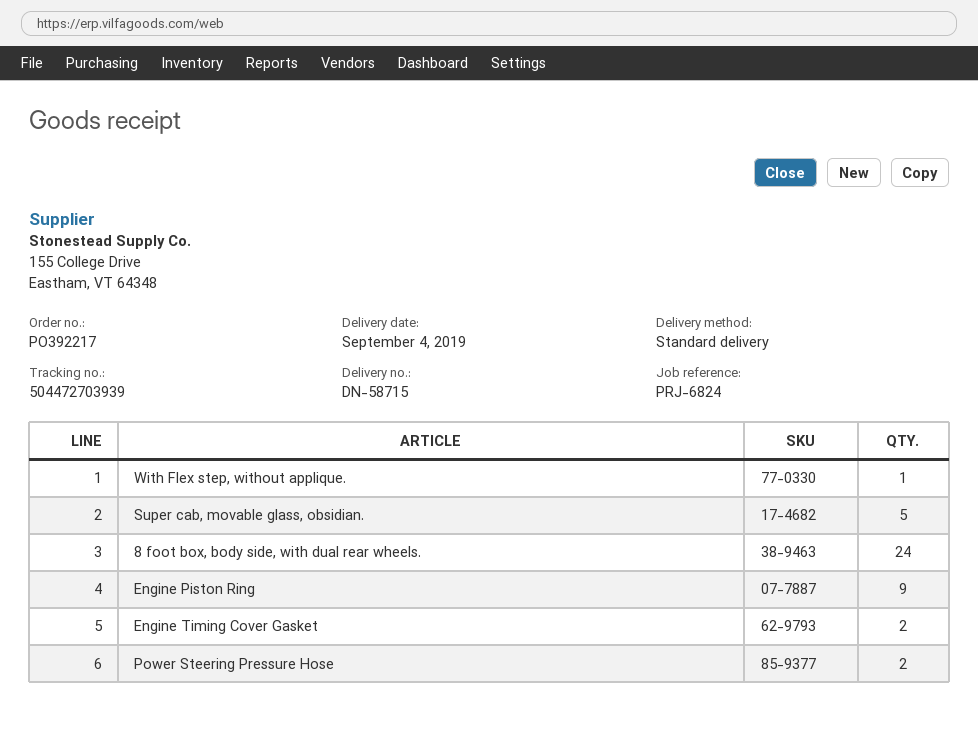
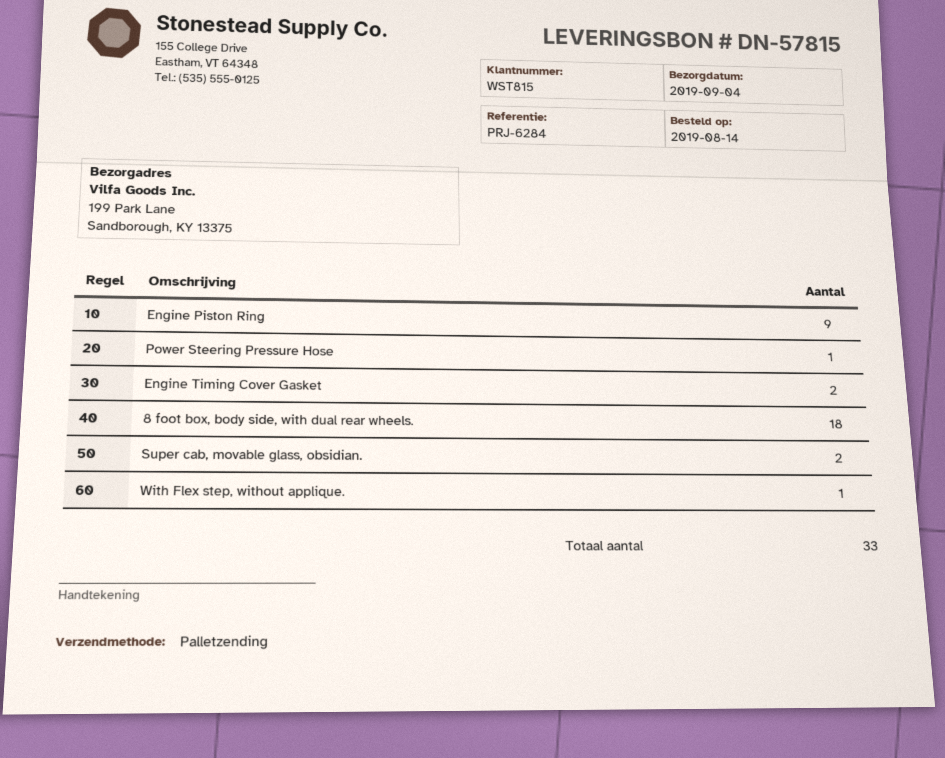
delivery note number: DN-58715 -> DN-57815
reference: PRJ-6824 -> PRJ-6284
shipping method: standard -> pallet freight
Super cab, movable glass, obsidian.: 5 -> 2
8 foot box, body side, with dual rear wheels.: 24 -> 18
Power Steering Pressure Hose: 2 -> 1

